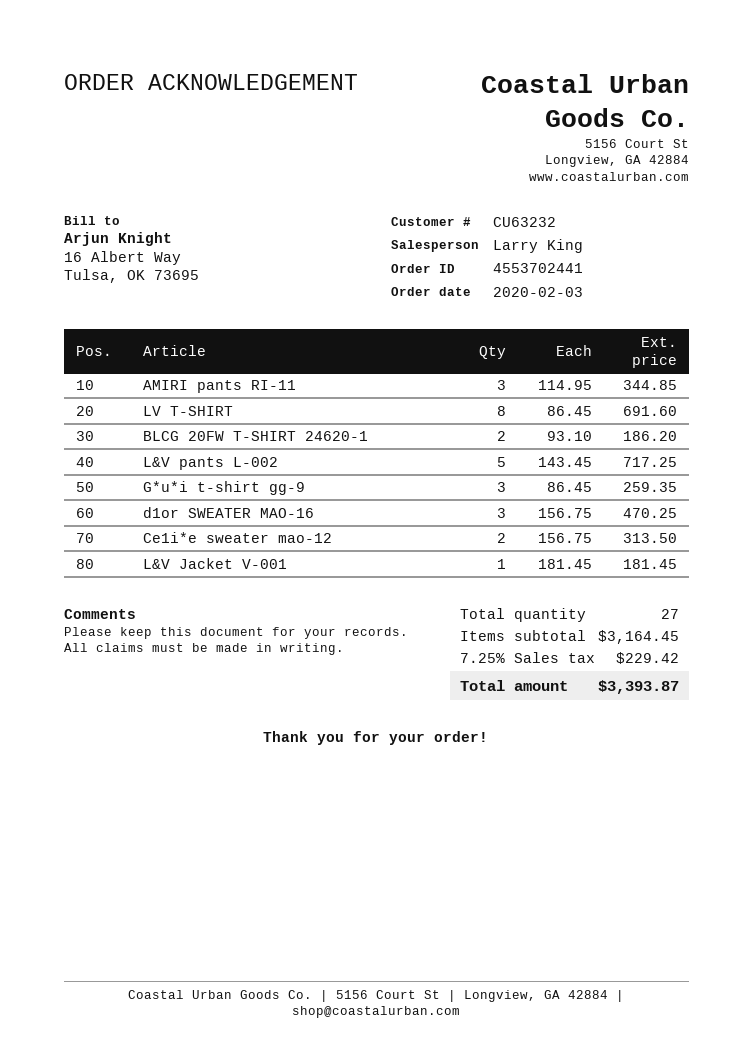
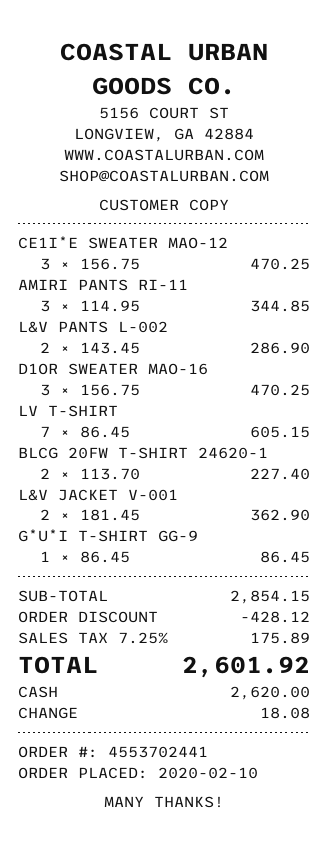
order date: 2020-02-03 -> 2020-02-10
LV T-SHIRT: 8 x 86.45 = 691.60 -> 7 x 86.45 = 605.15
BLCG 20FW T-SHIRT 24620-1: 2 x 93.10 = 186.20 -> 2 x 113.70 = 227.40
L&V pants L-002: 5 x 143.45 = 717.25 -> 2 x 143.45 = 286.90
G*u*i t-shirt gg-9: 3 x 86.45 = 259.35 -> 1 x 86.45 = 86.45
Ce1i*e sweater mao-12: 2 x 156.75 = 313.50 -> 3 x 156.75 = 470.25
L&V Jacket V-001: 1 x 181.45 = 181.45 -> 2 x 181.45 = 362.90
subtotal: 3164.45 -> 2854.15
discount: none -> 428.12
tax: 7.25% = 229.42 -> 7.25% = 175.89
total: 3393.87 -> 2601.92

